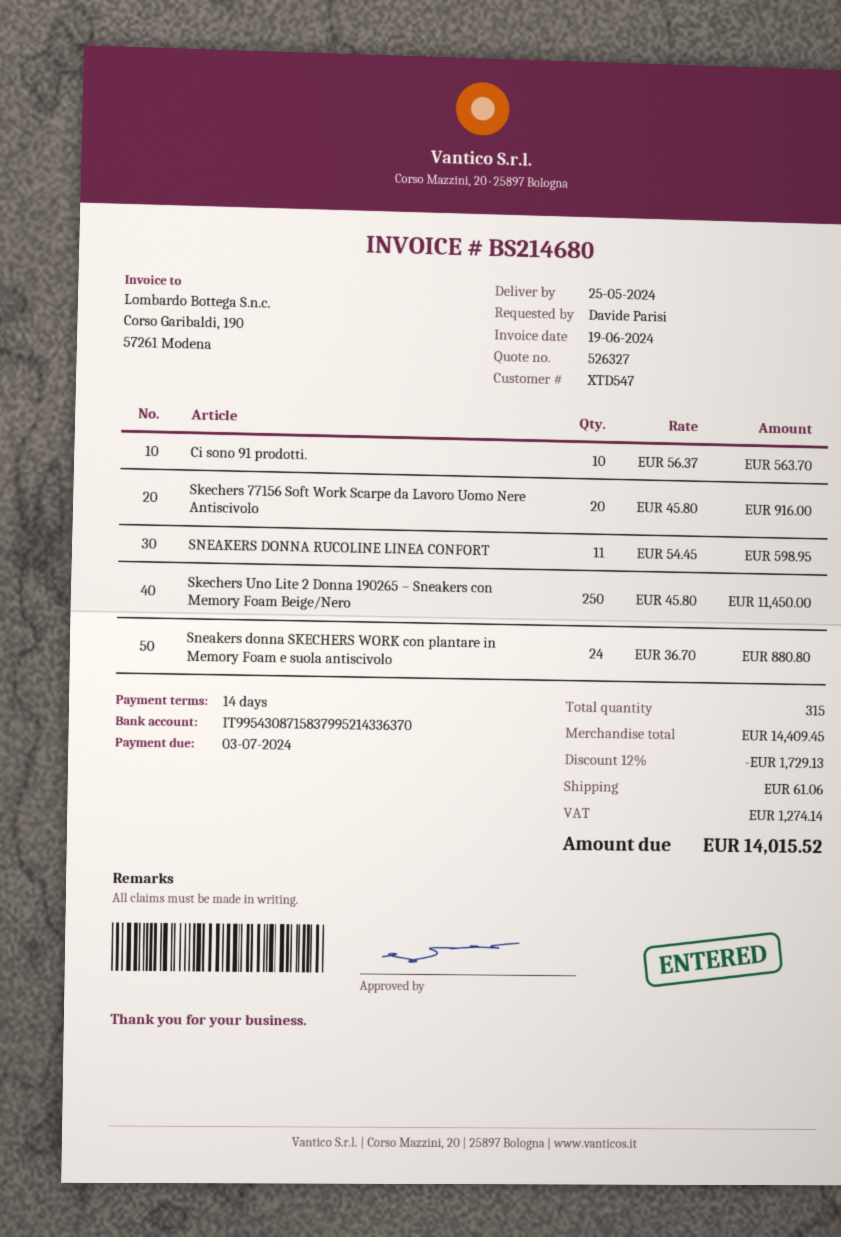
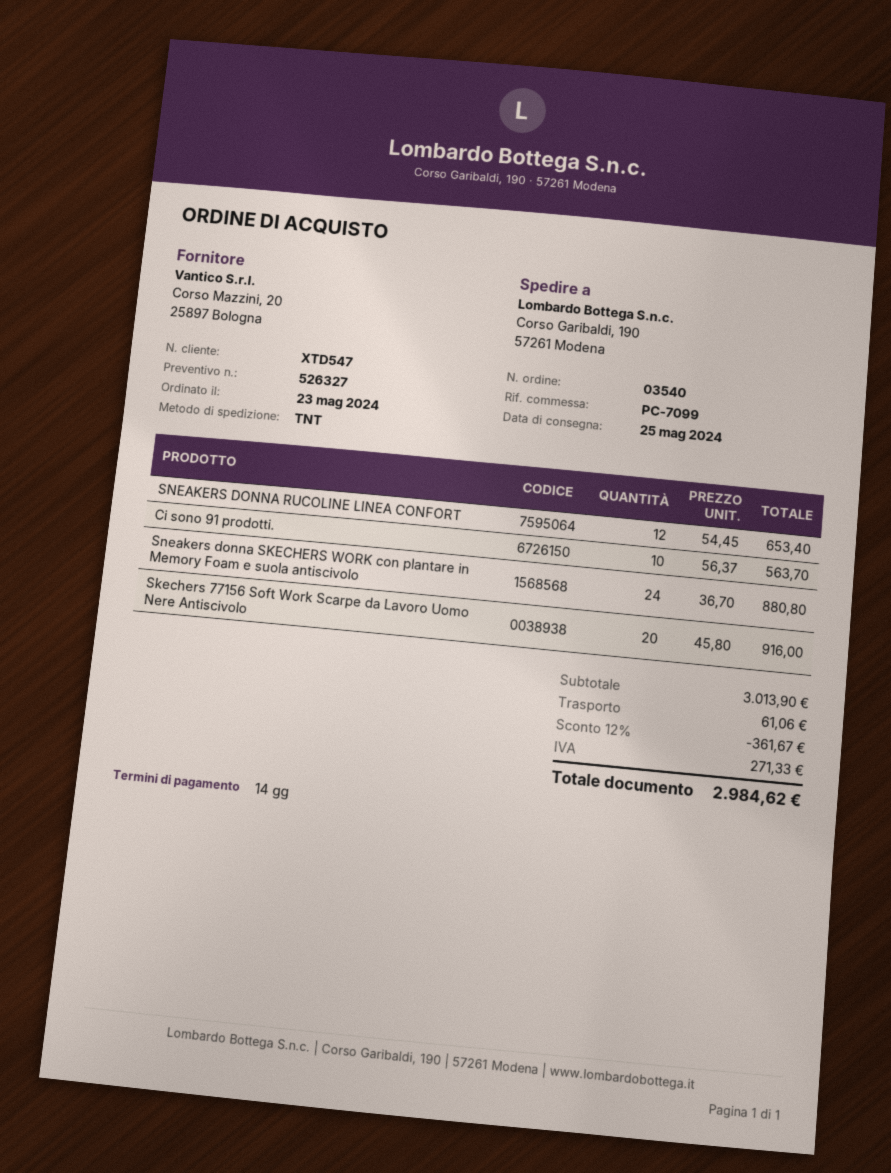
SNEAKERS DONNA RUCOLINE LINEA CONFORT: 11 x 54.45 = 598.95 -> 12 x 54.45 = 653.40
Skechers Uno Lite 2 Donna 190265 – Sneakers con Memory Foam Beige/Nero: 250 x 45.80 = 11450.00 -> none
subtotal: 14409.45 -> 3013.90
discount: 12% = 1729.13 -> 12% = 361.67
tax: 1274.14 -> 271.33
total: 14015.52 -> 2984.62

